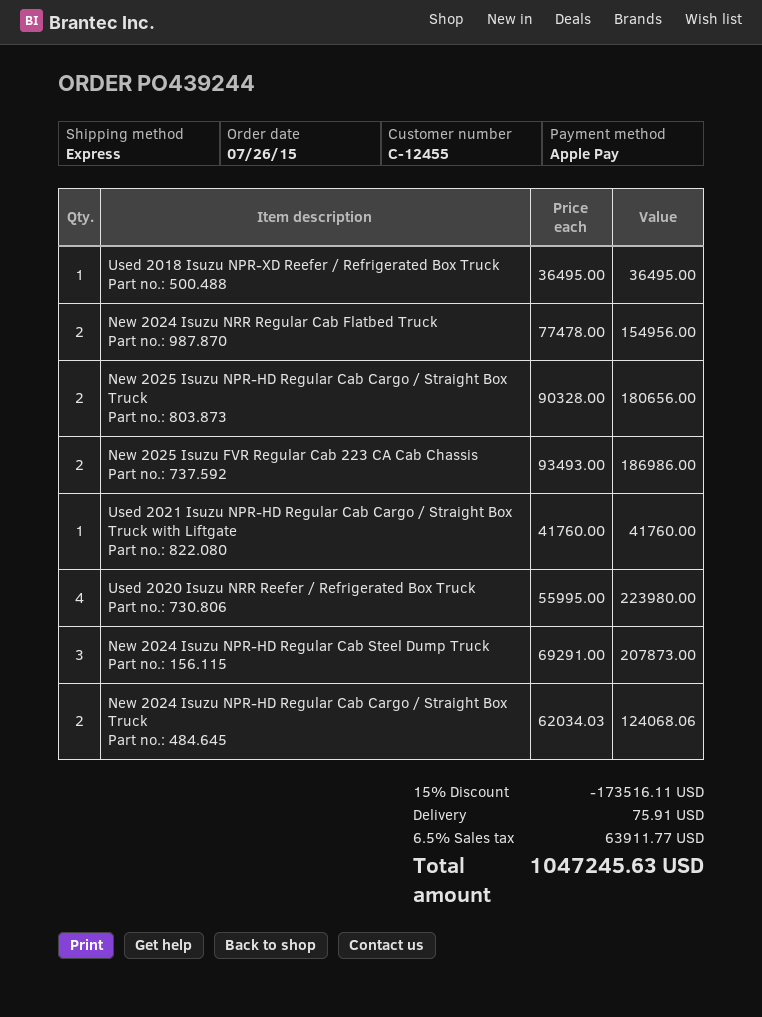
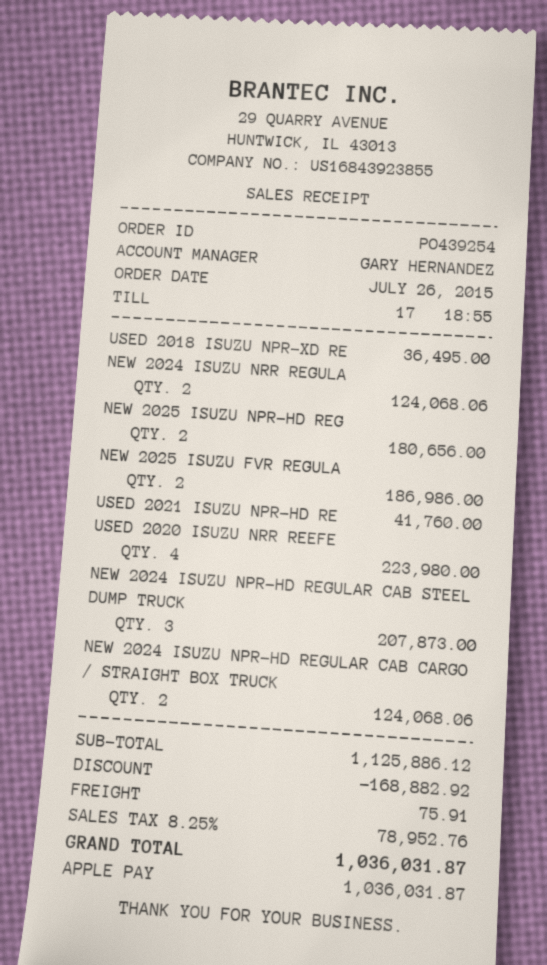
order number: PO439244 -> PO439254
New 2024 Isuzu NRR Regular Cab Flatbed Truck: 2 for 154956.00 -> 2 for 124068.06
discount: 173516.11 -> 168882.92
tax: 6.5% = 63911.77 -> 8.25% = 78952.76
total: 1047245.63 -> 1036031.87

